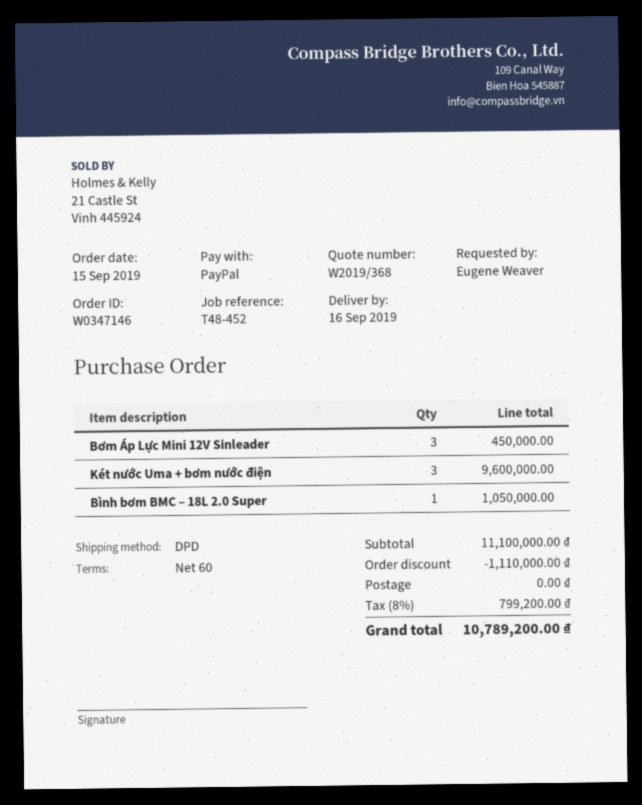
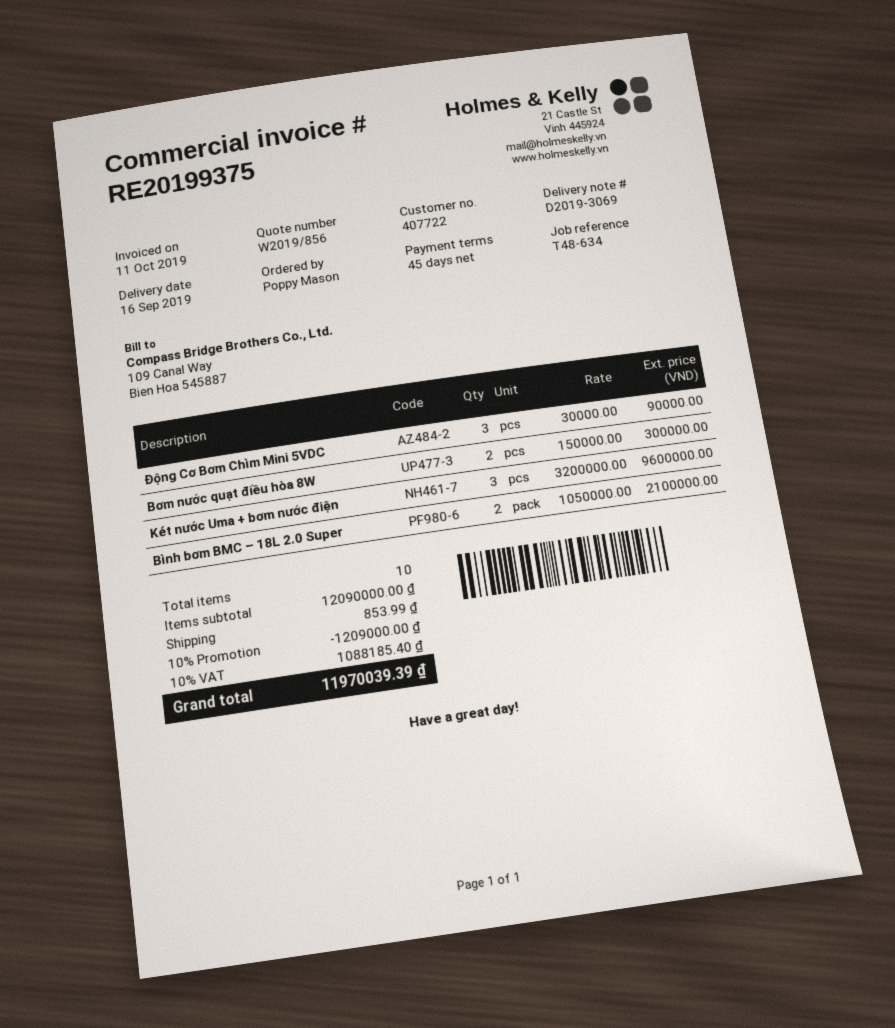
quote number: W2019/368 -> W2019/856
payment terms: 60 days -> 45 days
reference: T48-452 -> T48-634
ordered by: Eugene Weaver -> Poppy Mason
Bơm Áp Lực Mini 12V Sinleader: 3 for 450000.00 -> none
Bình bơm BMC – 18L 2.0 Super: 1 for 1050000.00 -> 2 for 2100000.00
Động Cơ Bơm Chìm Mini 5VDC: none -> 3 for 90000.00
Bơm nước quạt điều hòa 8W: none -> 2 for 300000.00
subtotal: 11100000.00 -> 12090000.00
discount: 1110000.00 -> 1209000.00
shipping: 0.00 -> 853.99
tax: 8% = 799200.00 -> 10% = 1088185.40
total: 10789200.00 -> 11970039.39

